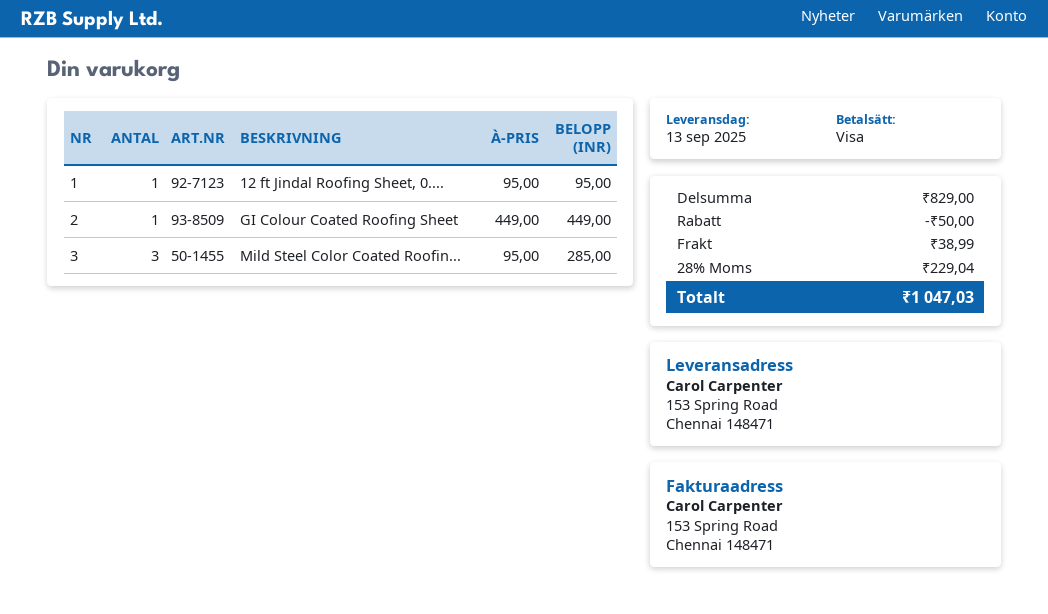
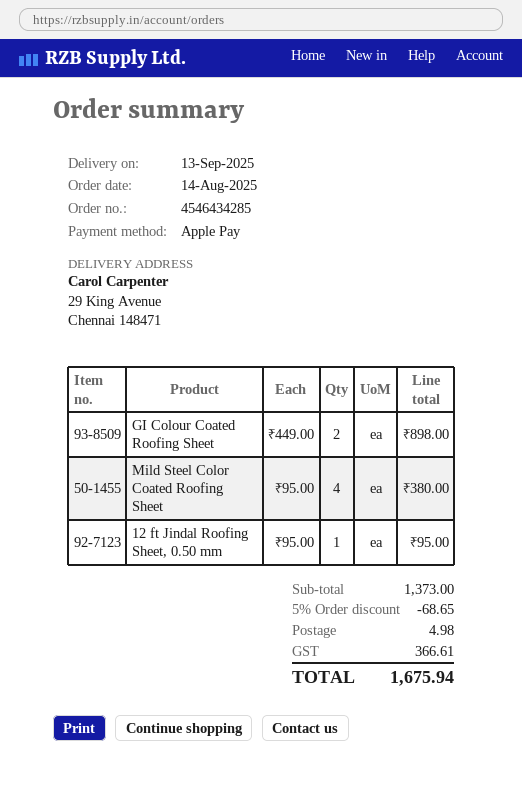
payment method: Visa -> Apple Pay
ship to: 153 Spring Road, Chennai 148471 -> 29 King Avenue, Chennai 148471
GI Colour Coated Roofing Sheet: 1 x 449.00 = 449.00 -> 2 x 449.00 = 898.00
Mild Steel Color Coated Roofin...: 3 x 95.00 = 285.00 -> 4 x 95.00 = 380.00
subtotal: 829.00 -> 1373.00
discount: 50.00 -> 68.65
shipping: 38.99 -> 4.98
tax: 229.04 -> 366.61
total: 1047.03 -> 1675.94

